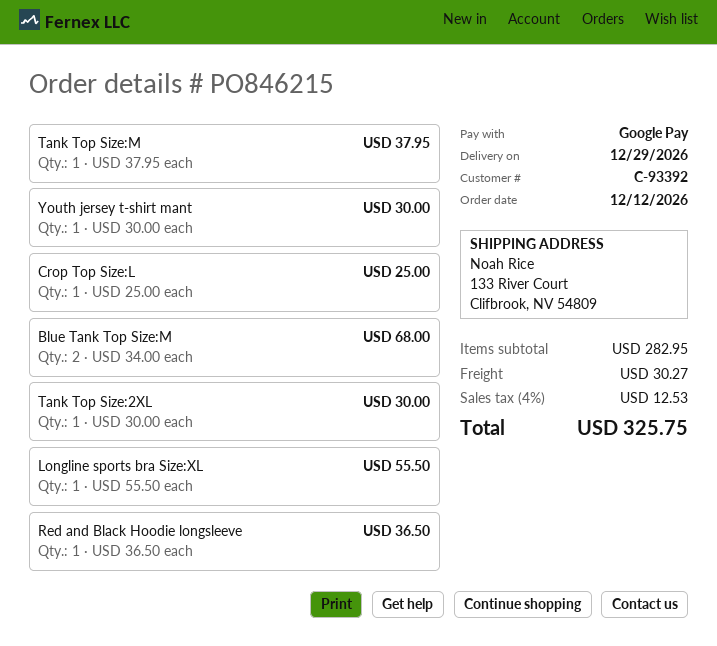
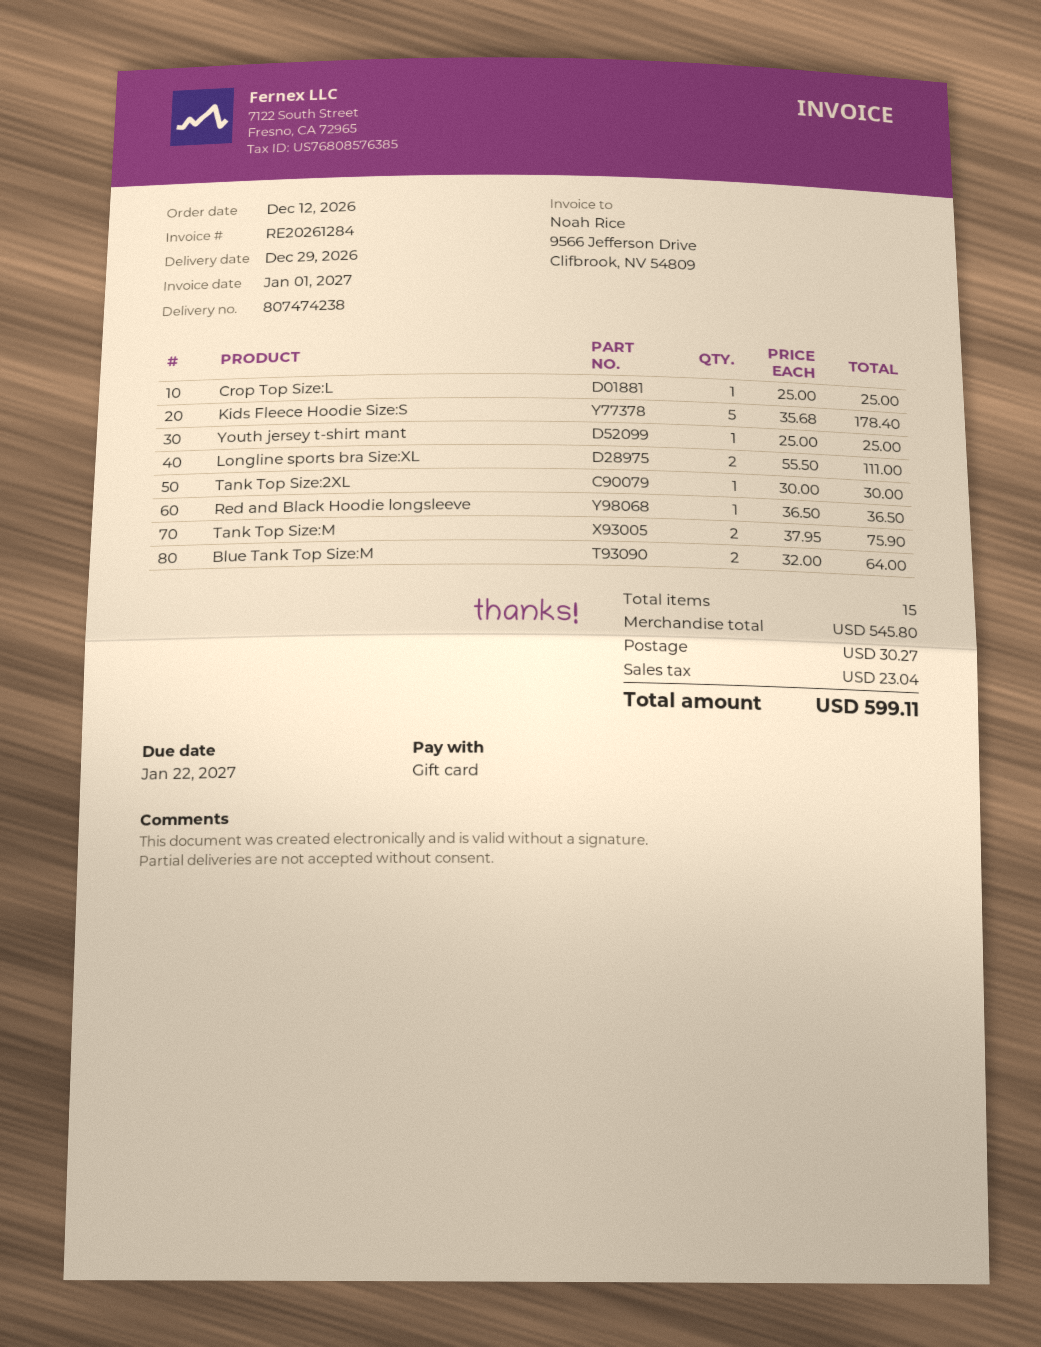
payment method: Google Pay -> gift card
Tank Top Size:M: 1 x 37.95 = 37.95 -> 2 x 37.95 = 75.90
Youth jersey t-shirt mant: 1 x 30.00 = 30.00 -> 1 x 25.00 = 25.00
Blue Tank Top Size:M: 2 x 34.00 = 68.00 -> 2 x 32.00 = 64.00
Longline sports bra Size:XL: 1 x 55.50 = 55.50 -> 2 x 55.50 = 111.00
Kids Fleece Hoodie Size:S: none -> 5 x 35.68 = 178.40
subtotal: 282.95 -> 545.80
tax: 12.53 -> 23.04
total: 325.75 -> 599.11

